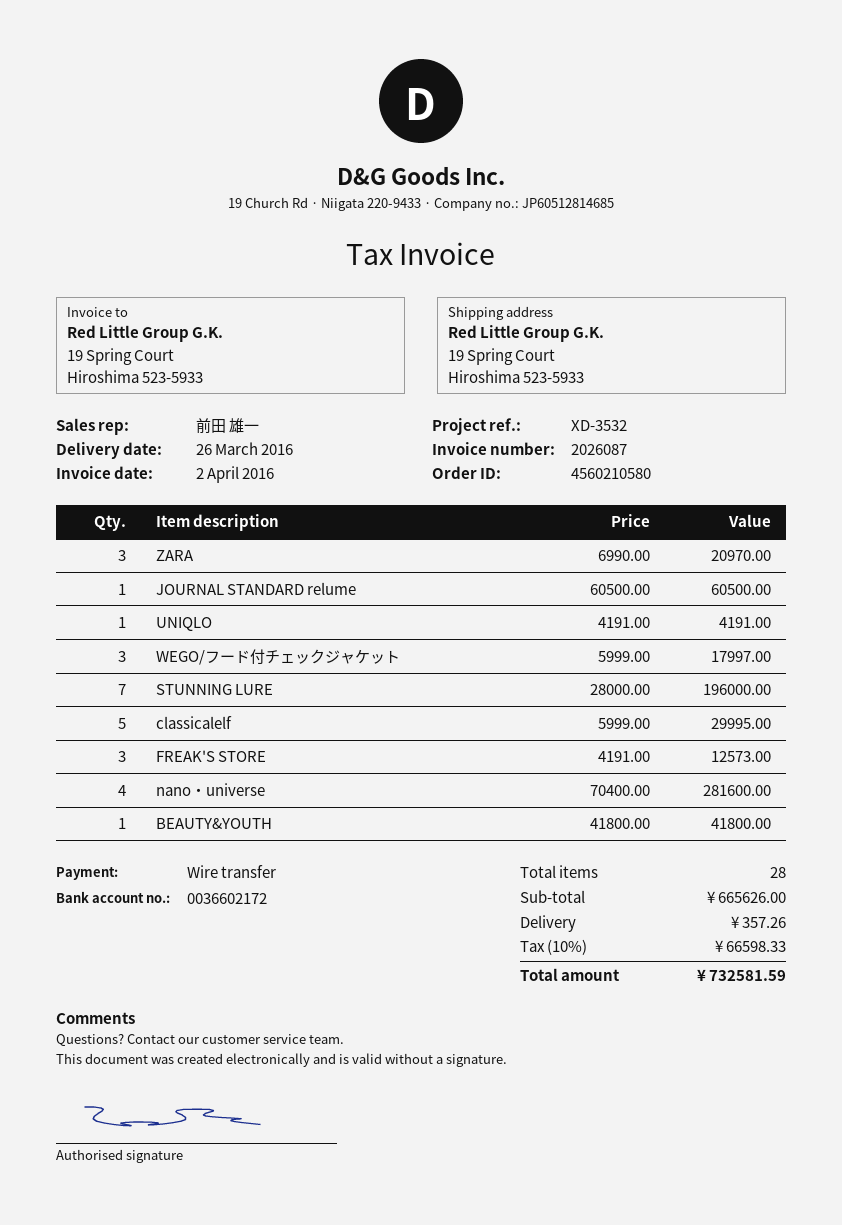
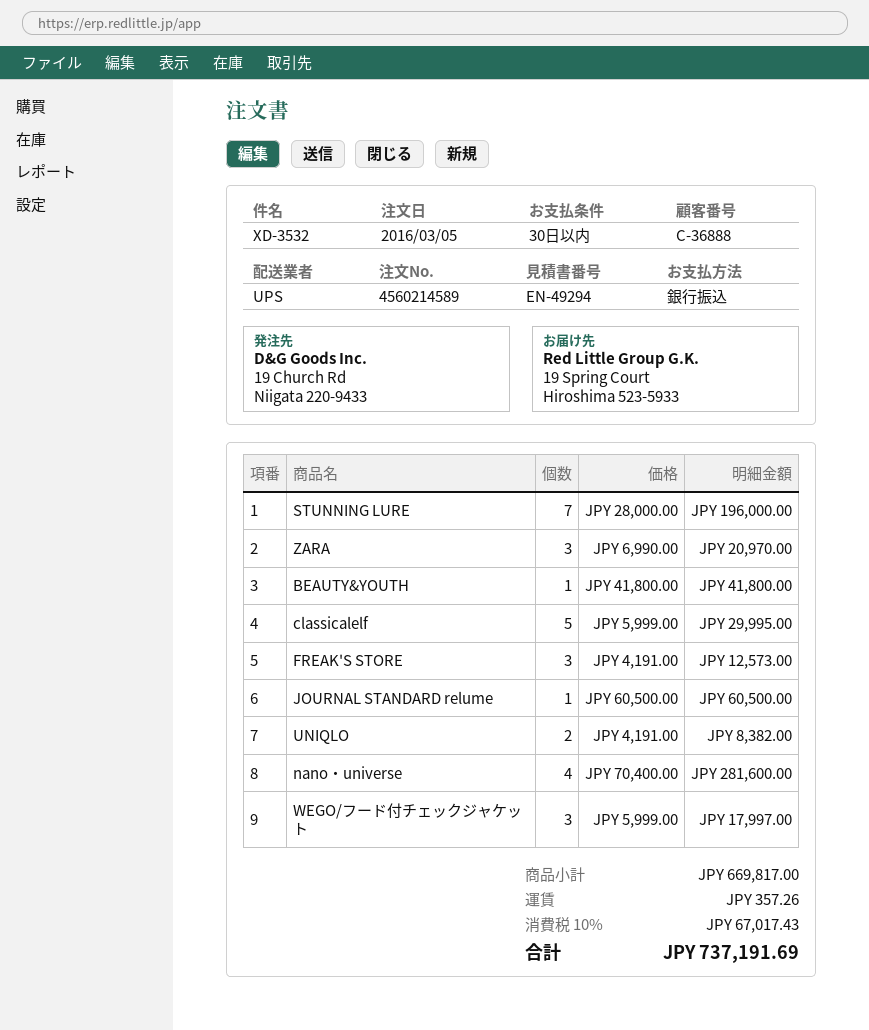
order number: 4560210580 -> 4560214589
UNIQLO: 1 x 4191.00 = 4191.00 -> 2 x 4191.00 = 8382.00
subtotal: 665626.00 -> 669817.00
tax: 10% = 66598.33 -> 10% = 67017.43
total: 732581.59 -> 737191.69

